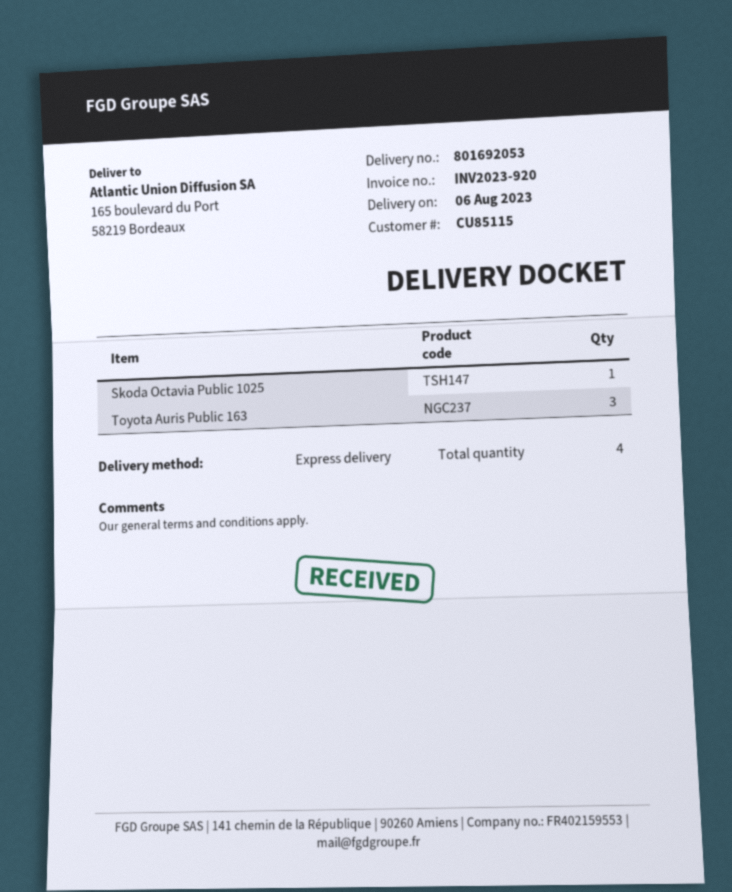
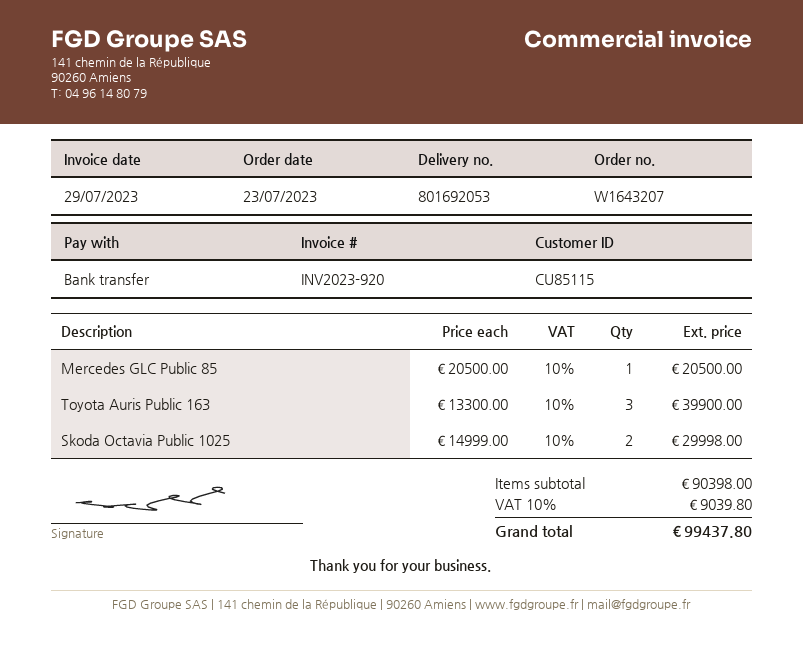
Skoda Octavia Public 1025: 1 -> 2
Mercedes GLC Public 85: none -> 1

